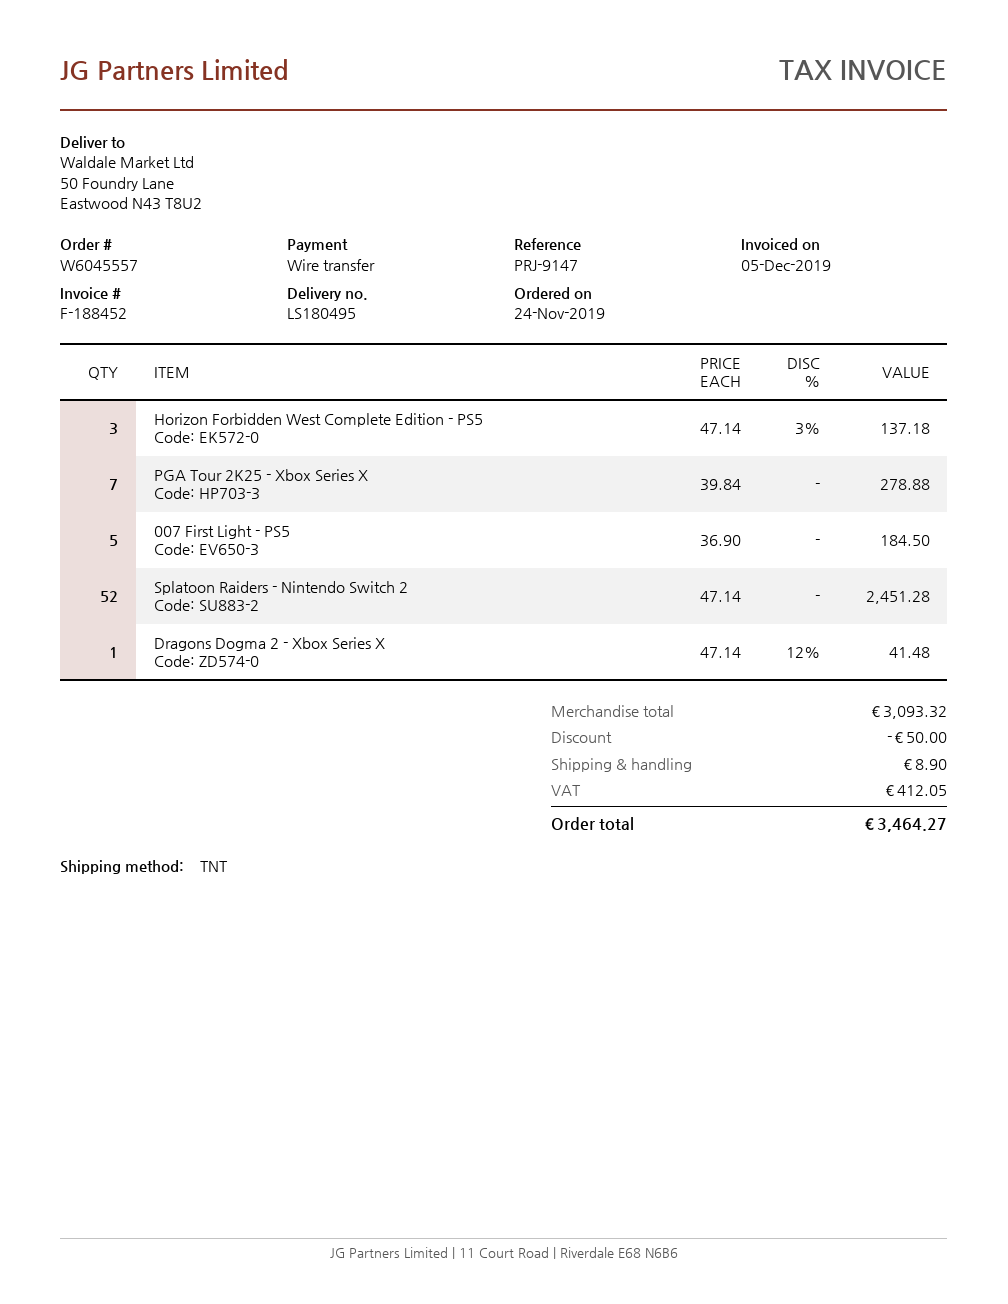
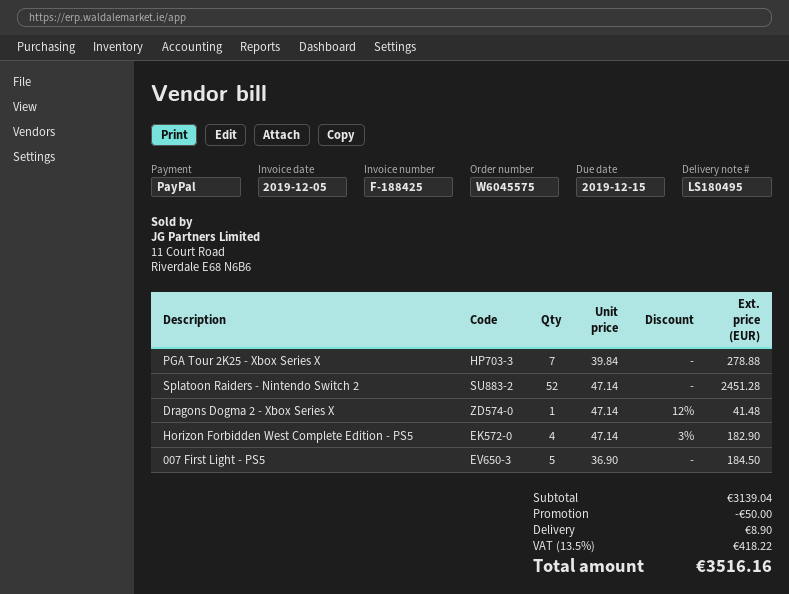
order number: W6045557 -> W6045575
invoice number: F-188452 -> F-188425
payment method: bank transfer -> PayPal
Horizon Forbidden West Complete Edition - PS5: 3 x 47.14 - 3% = 137.18 -> 4 x 47.14 - 3% = 182.90
subtotal: 3093.32 -> 3139.04
tax: 412.05 -> 418.22
total: 3464.27 -> 3516.16

